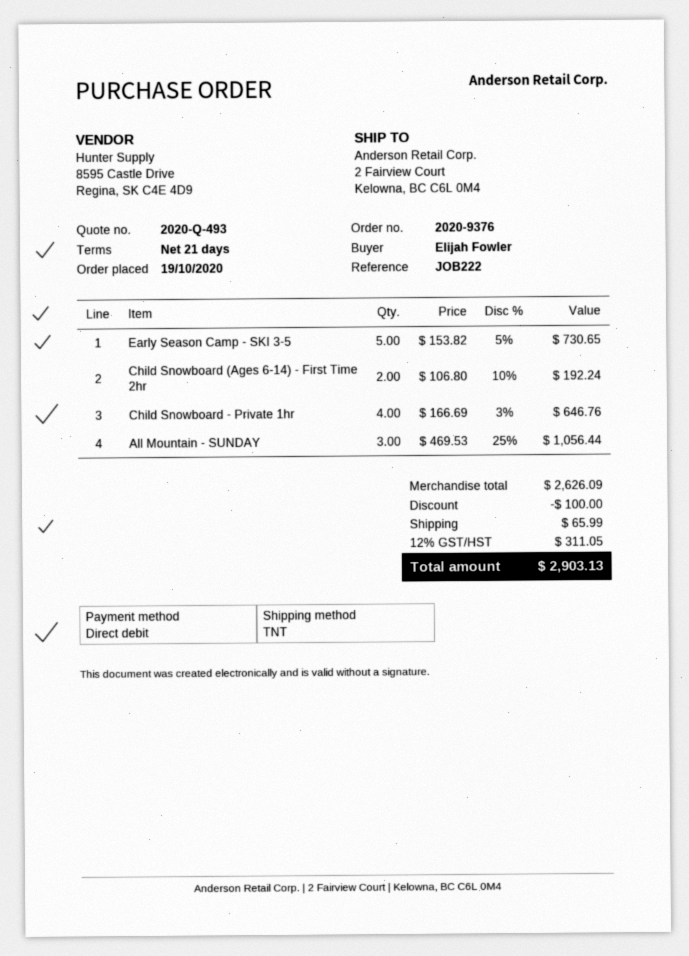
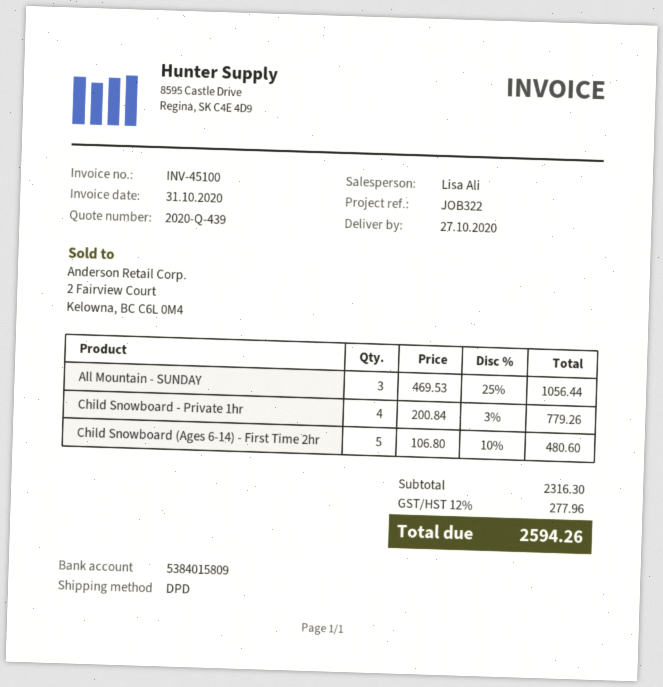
quote number: 2020-Q-493 -> 2020-Q-439
reference: JOB222 -> JOB322
shipping method: TNT -> DPD
Early Season Camp - SKI 3-5: 5 x 153.82 - 5% = 730.65 -> none
Child Snowboard (Ages 6-14) - First Time 2hr: 2 x 106.80 - 10% = 192.24 -> 5 x 106.80 - 10% = 480.60
Child Snowboard - Private 1hr: 4 x 166.69 - 3% = 646.76 -> 4 x 200.84 - 3% = 779.26
subtotal: 2626.09 -> 2316.30
discount: 100.00 -> none
shipping: 65.99 -> none
tax: 12% = 311.05 -> 12% = 277.96
total: 2903.13 -> 2594.26

